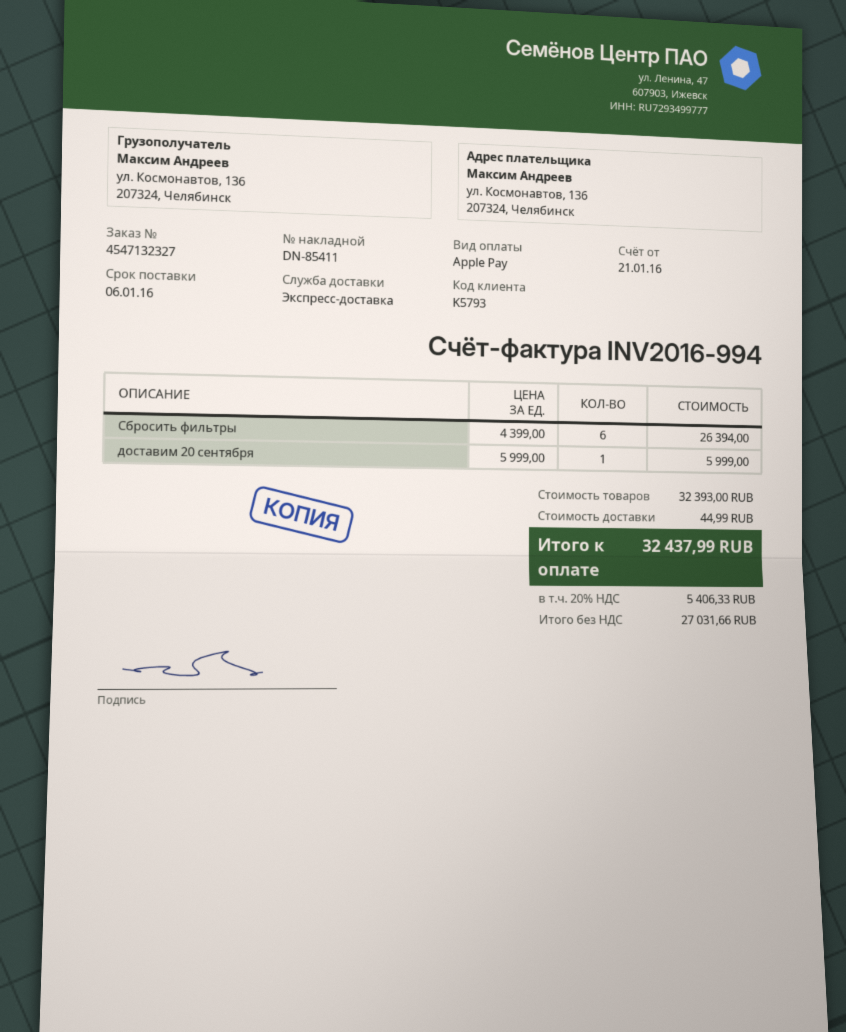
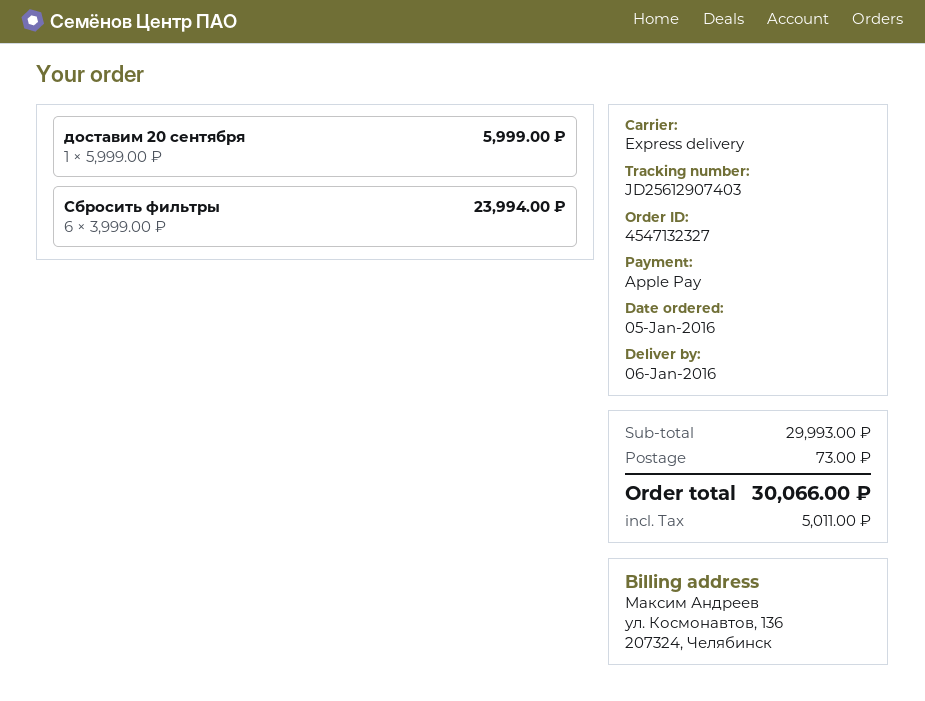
Сбросить фильтры: 6 x 4399.00 = 26394.00 -> 6 x 3999.00 = 23994.00
subtotal: 32393.00 -> 29993.00
shipping: 44.99 -> 73.00
tax: 5406.33 -> 5011.00
total: 32437.99 -> 30066.00

